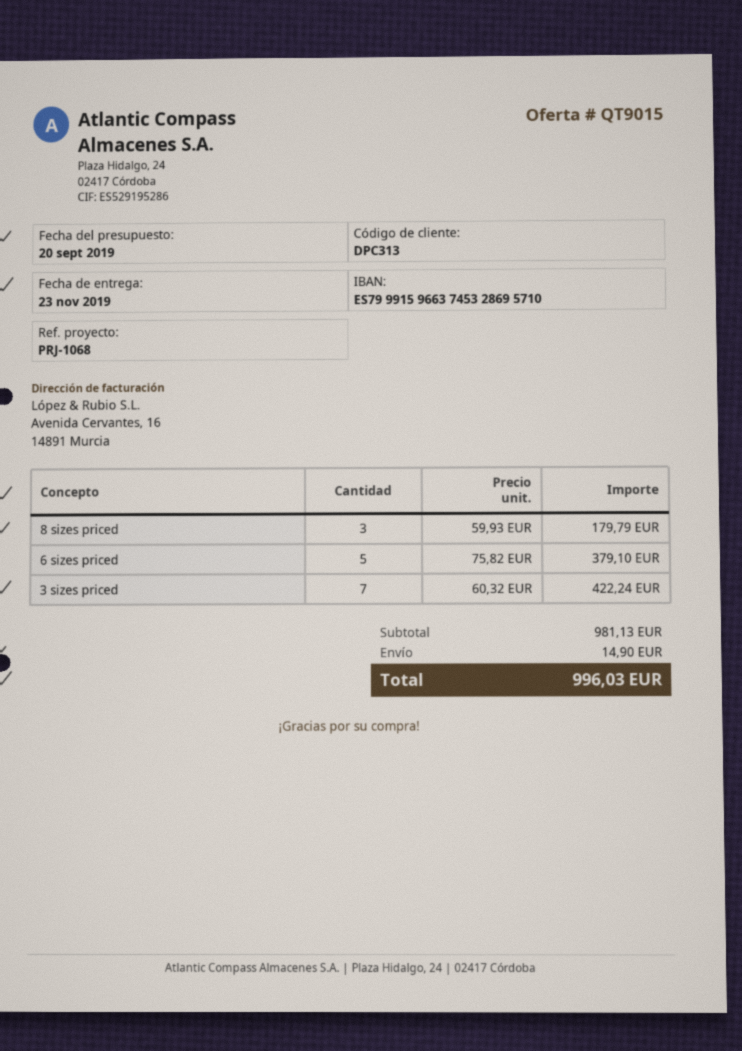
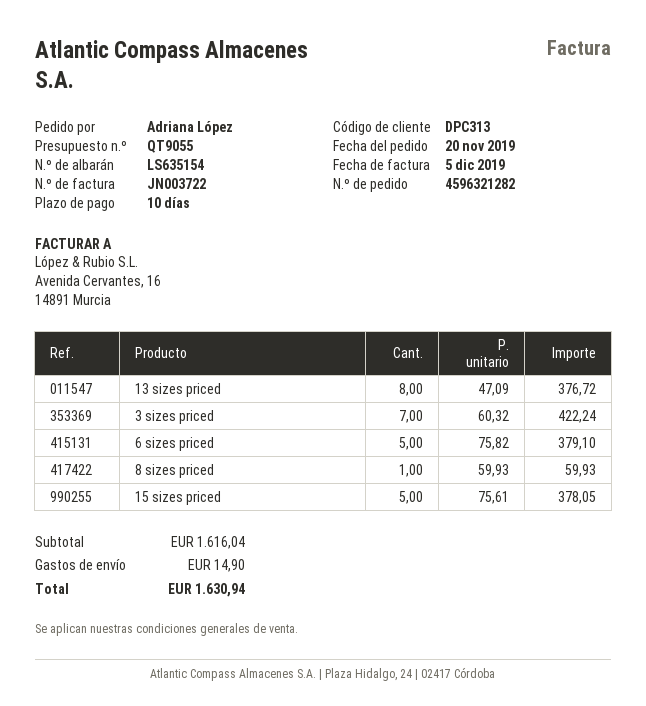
quote number: QT9015 -> QT9055
8 sizes priced: 3 x 59.93 = 179.79 -> 1 x 59.93 = 59.93
13 sizes priced: none -> 8 x 47.09 = 376.72
15 sizes priced: none -> 5 x 75.61 = 378.05
subtotal: 981.13 -> 1616.04
total: 996.03 -> 1630.94

